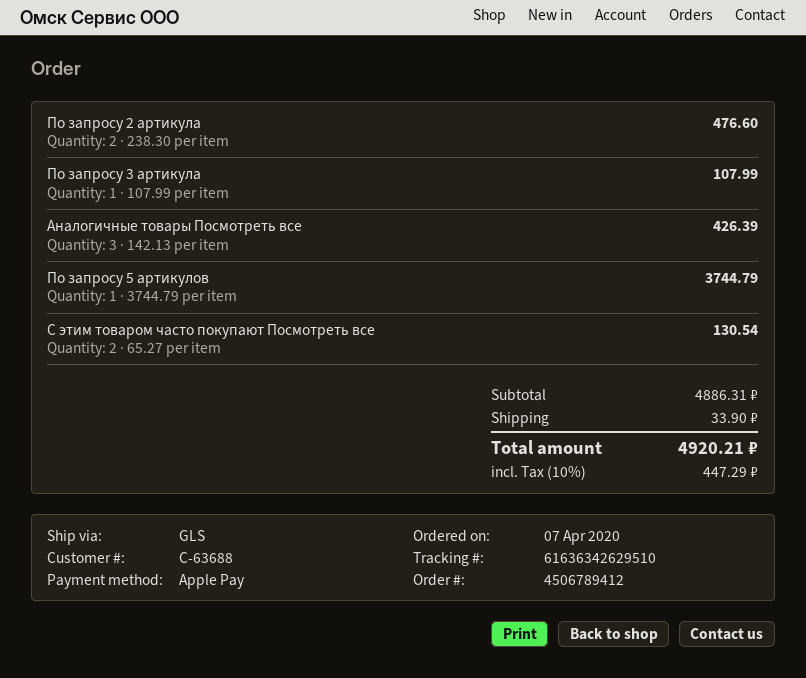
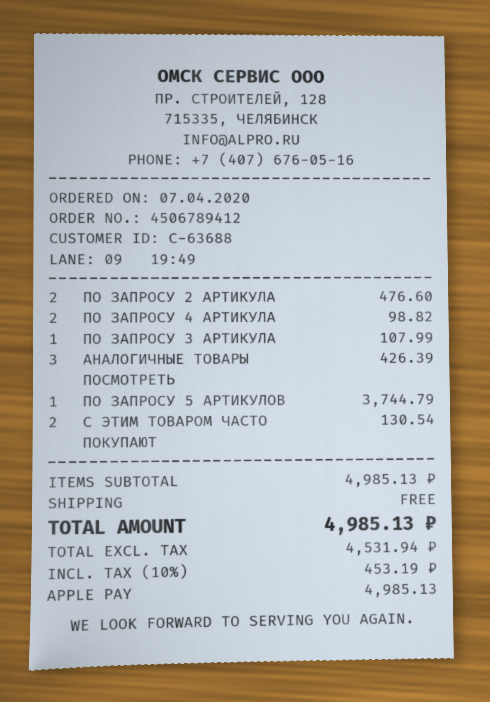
ПО ЗАПРОСУ 4 АРТИКУЛА: none -> 2 for 98.82
subtotal: 4886.31 -> 4985.13
shipping: 33.90 -> 0.00
tax: 10% = 447.29 -> 10% = 453.19
total: 4920.21 -> 4985.13

